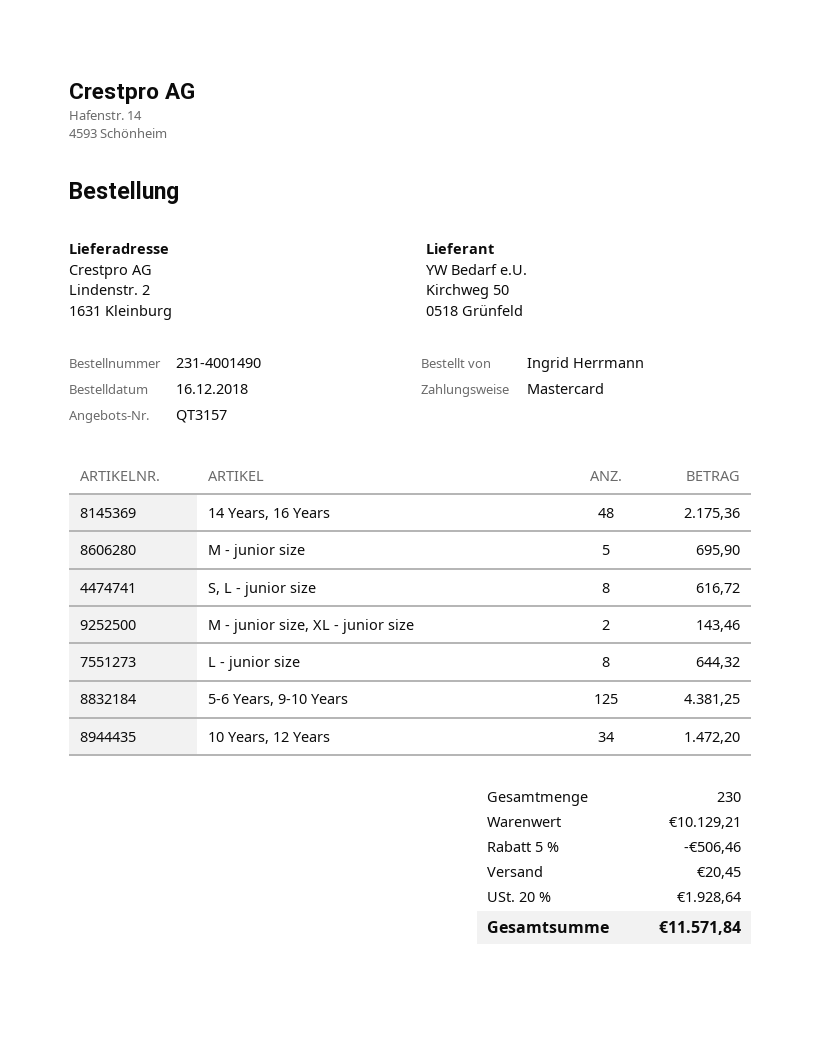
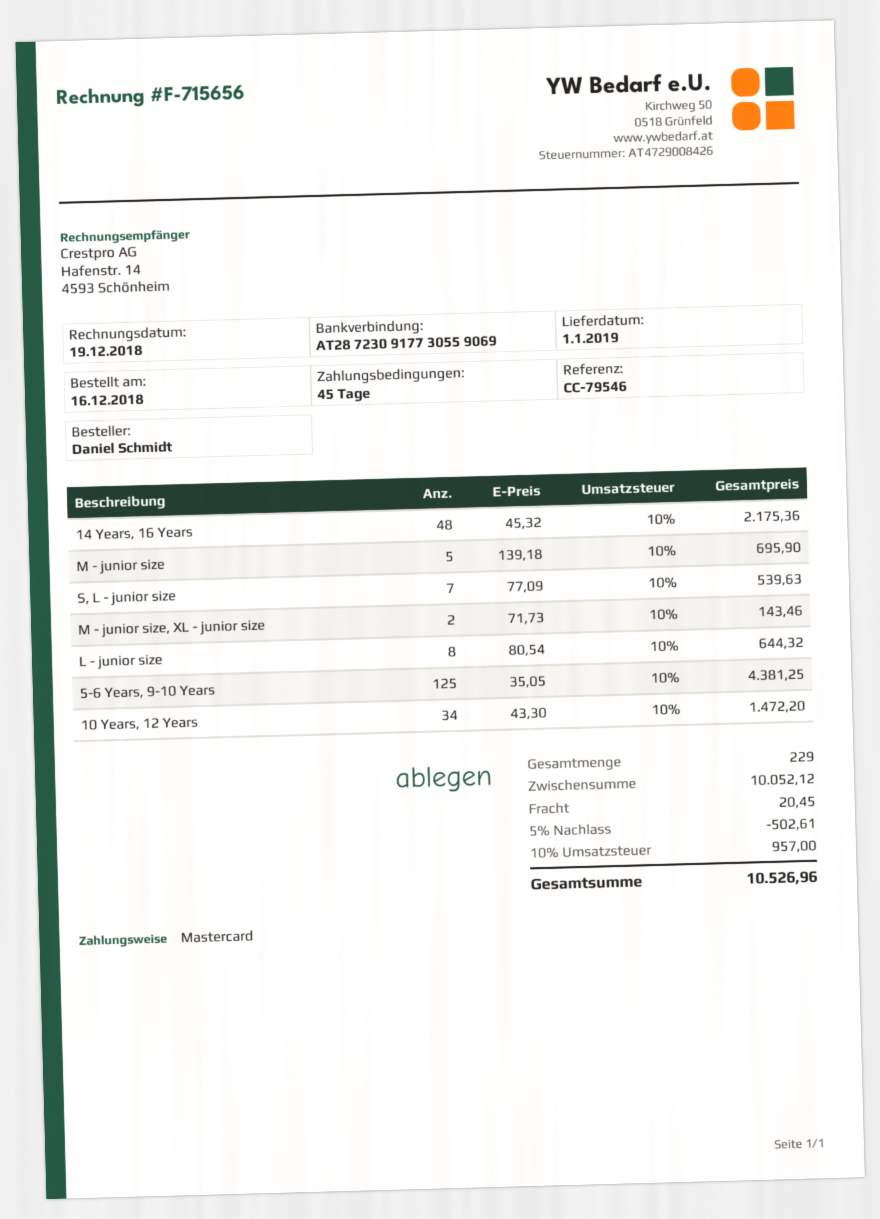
ordered by: Ingrid Herrmann -> Daniel Schmidt
S, L - junior size: 8 for 616.72 -> 7 for 539.63
total quantity: 230 -> 229
subtotal: 10129.21 -> 10052.12
discount: 5% = 506.46 -> 5% = 502.61
tax: 20% = 1928.64 -> 10% = 957.00
total: 11571.84 -> 10526.96

